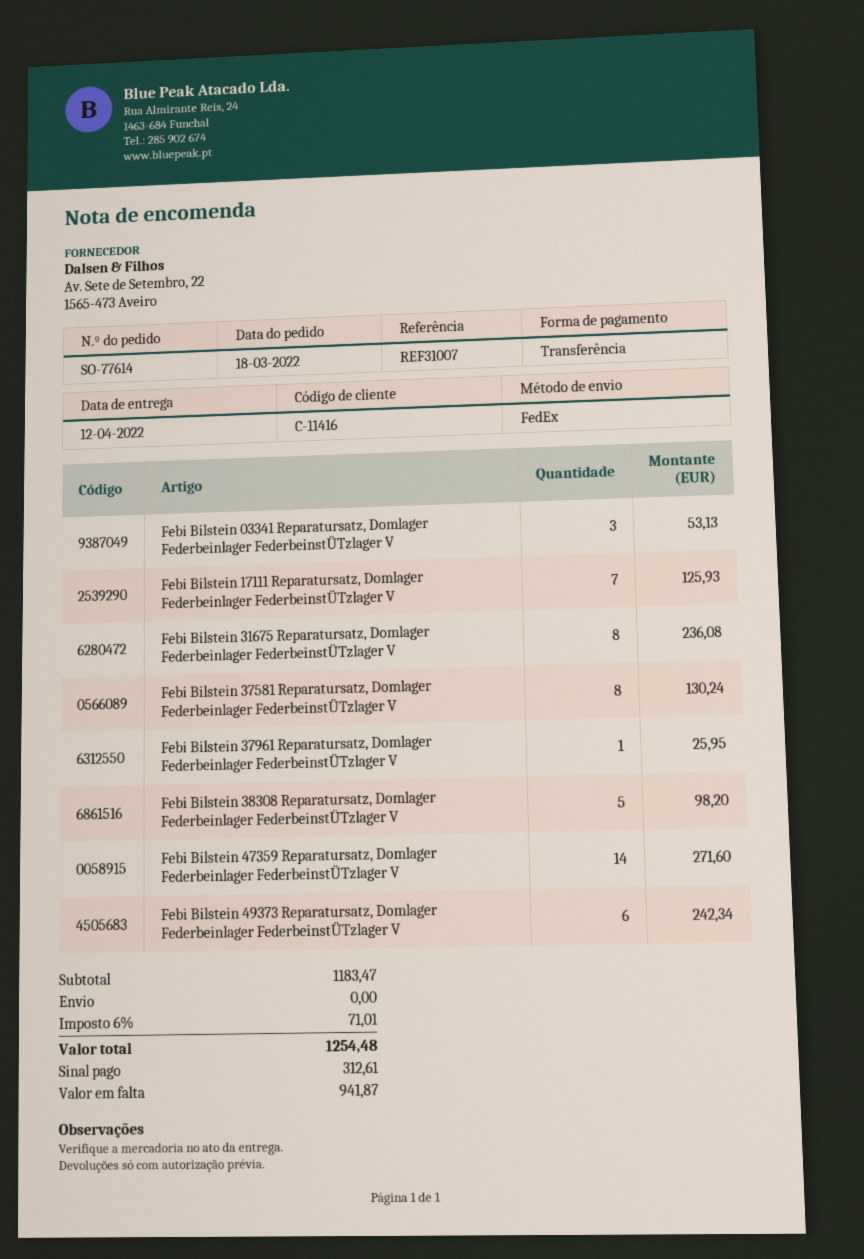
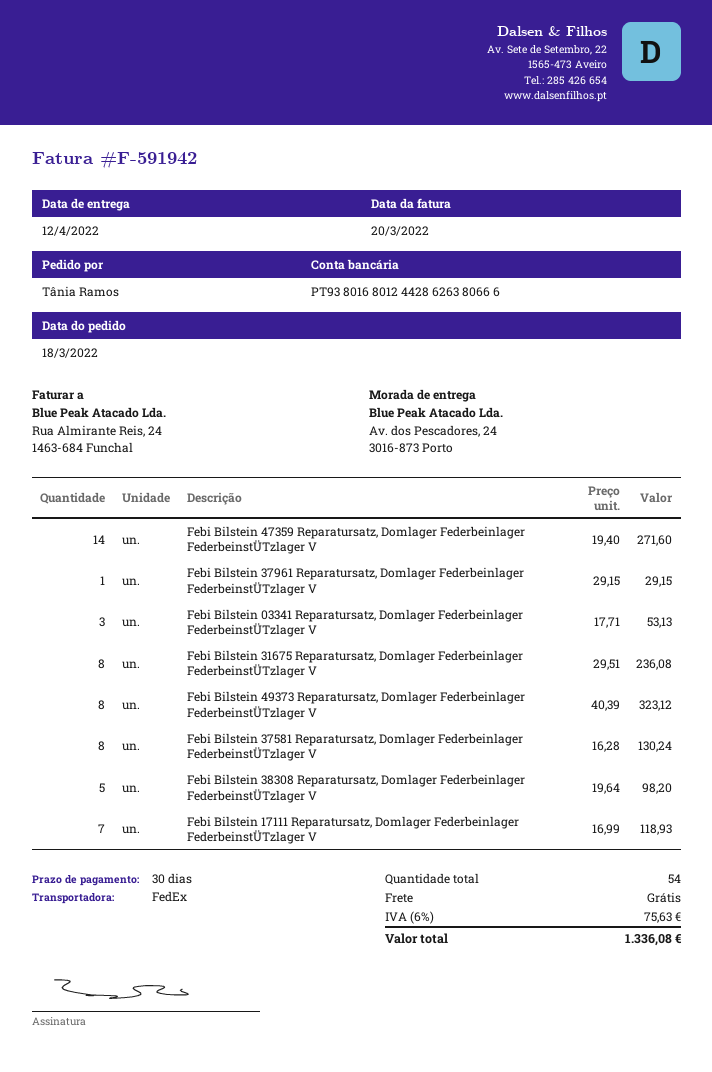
Febi Bilstein 17111 Reparatursatz, Domlager Federbeinlager FederbeinstÜTzlager V: 7 for 125.93 -> 7 for 118.93
Febi Bilstein 37961 Reparatursatz, Domlager Federbeinlager FederbeinstÜTzlager V: 1 for 25.95 -> 1 for 29.15
Febi Bilstein 49373 Reparatursatz, Domlager Federbeinlager FederbeinstÜTzlager V: 6 for 242.34 -> 8 for 323.12
tax: 6% = 71.01 -> 6% = 75.63
total: 1254.48 -> 1336.08

